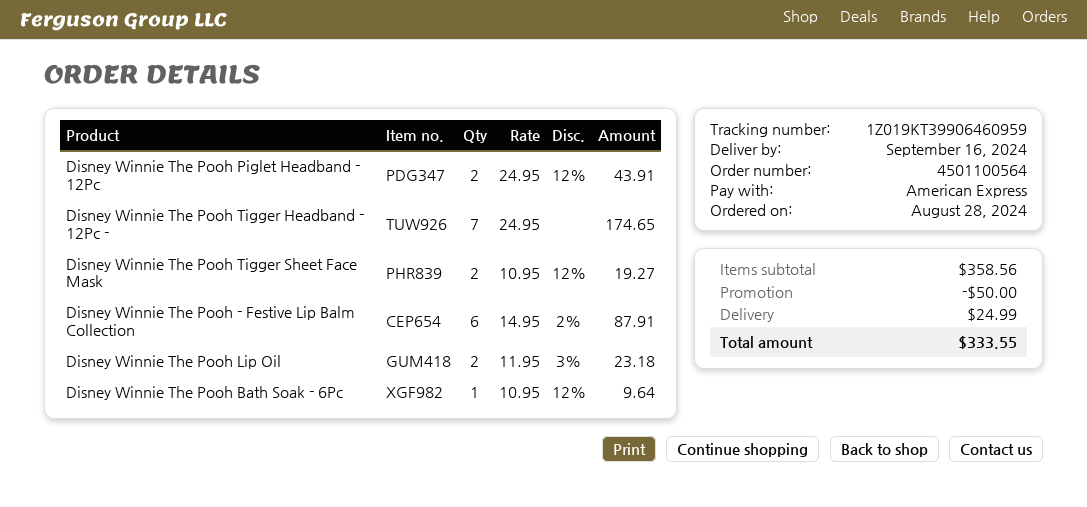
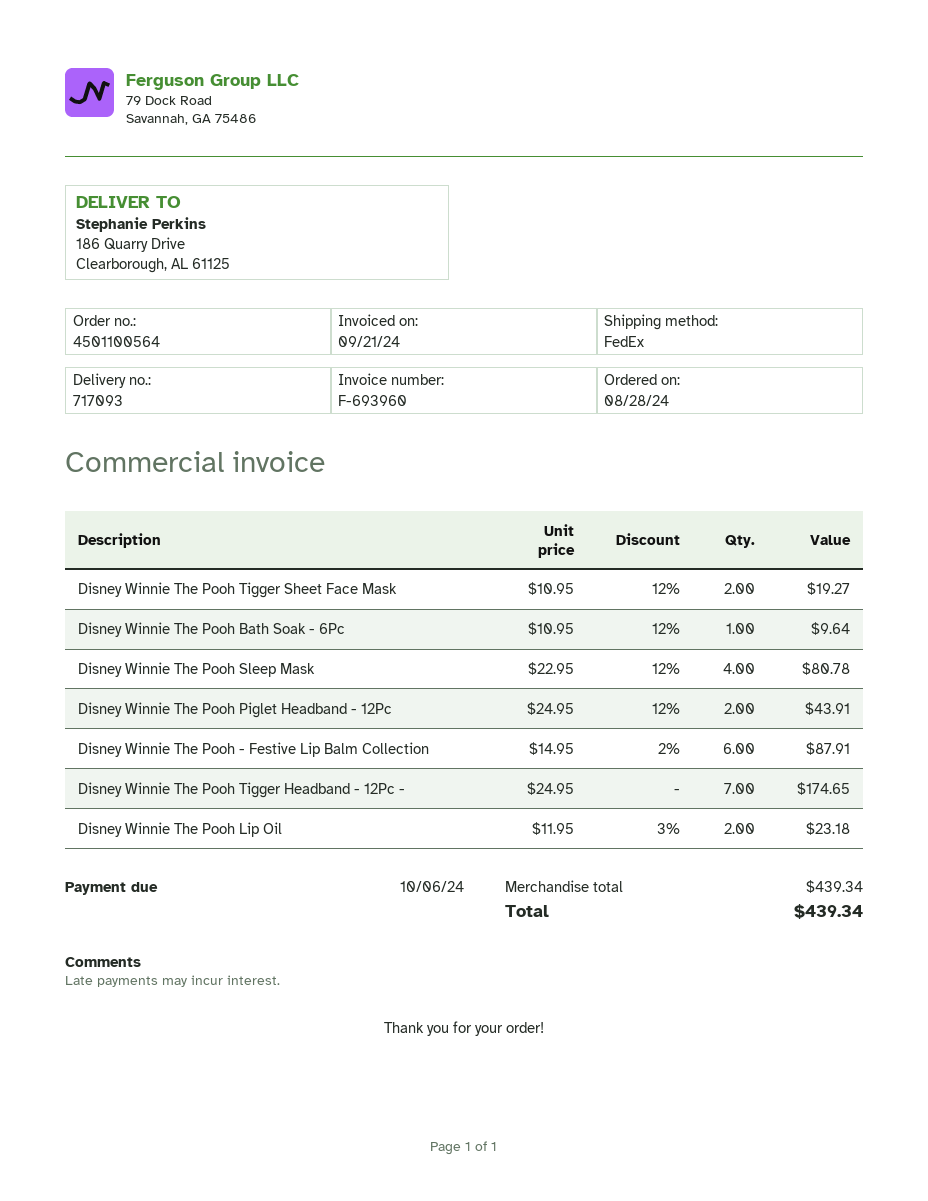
Disney Winnie The Pooh Sleep Mask: none -> 4 x 22.95 - 12% = 80.78
subtotal: 358.56 -> 439.34
discount: 50.00 -> none
shipping: 24.99 -> none
total: 333.55 -> 439.34

